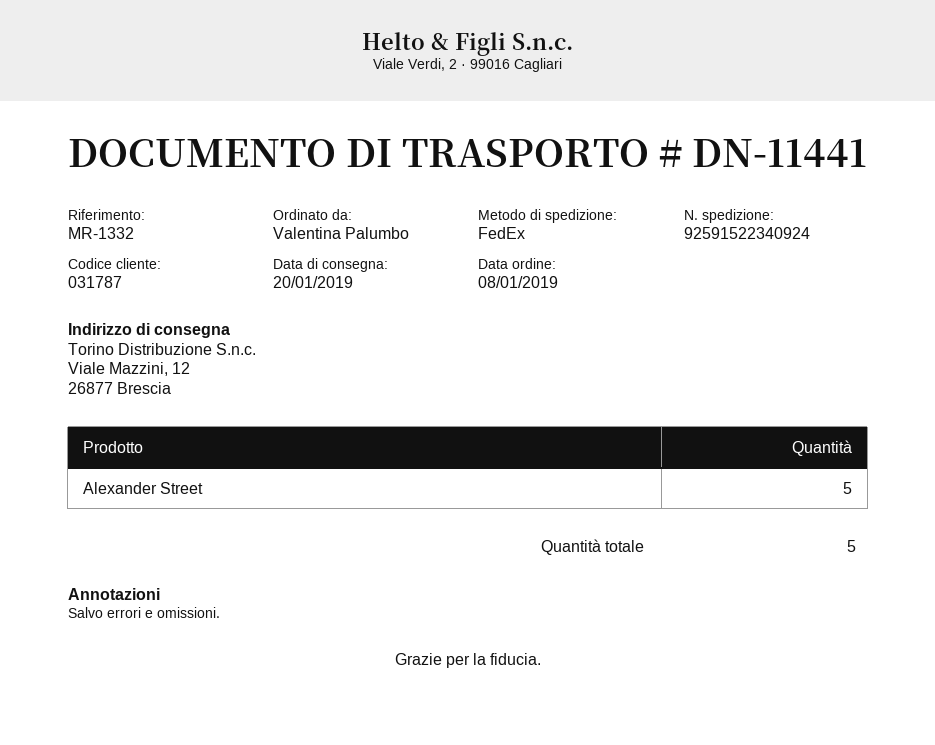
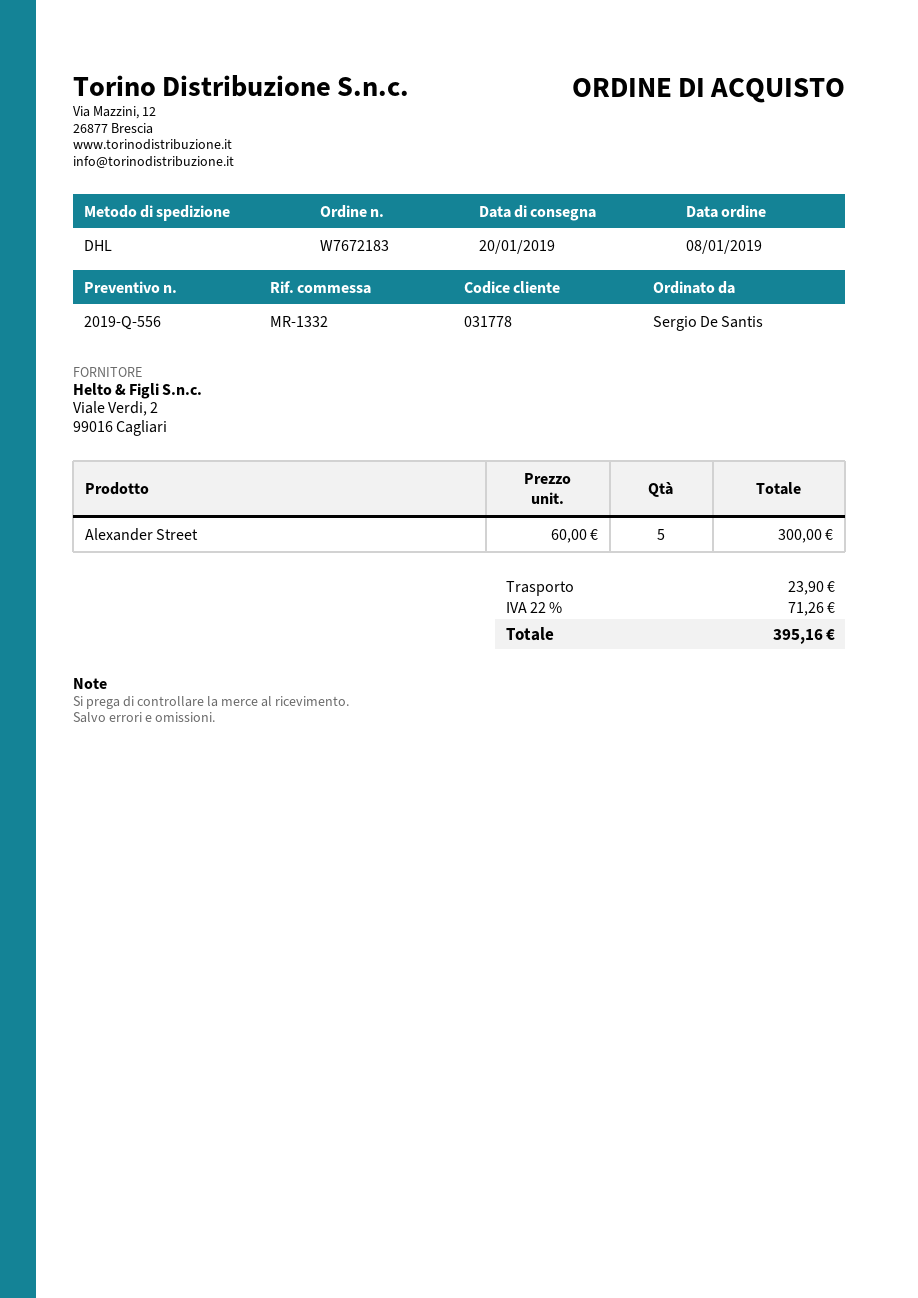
customer number: 031787 -> 031778
ordered by: Valentina Palumbo -> Sergio De Santis
shipping method: FedEx -> DHL

